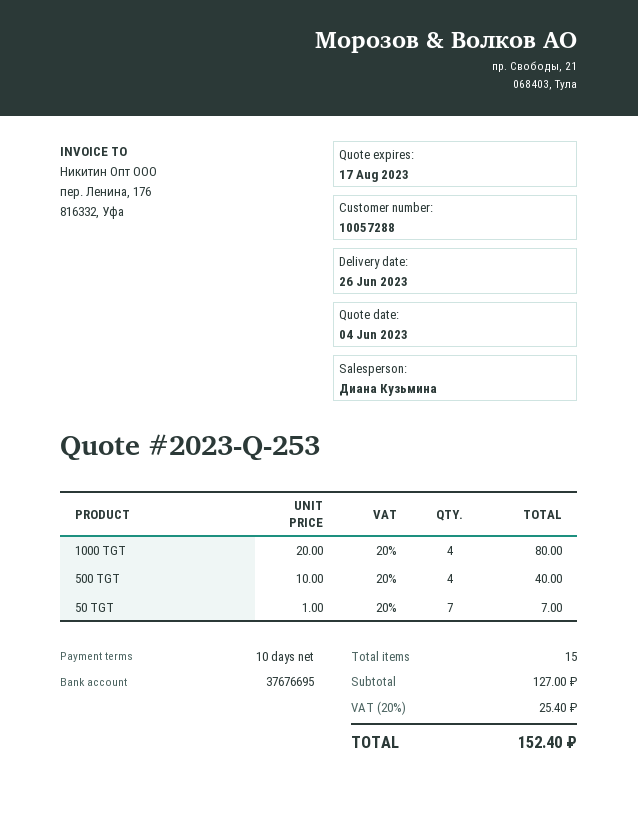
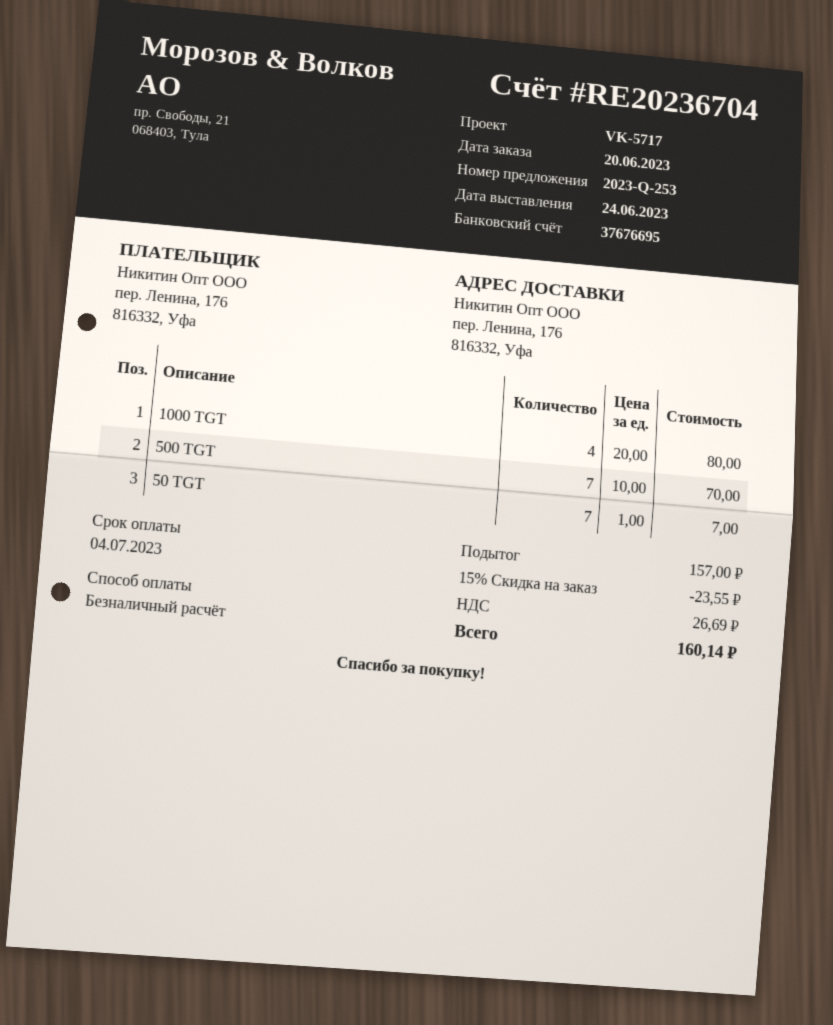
500 TGT: 4 x 10.00 = 40.00 -> 7 x 10.00 = 70.00
subtotal: 127.00 -> 157.00
discount: none -> 15% = 23.55
tax: 25.40 -> 26.69
total: 152.40 -> 160.14

